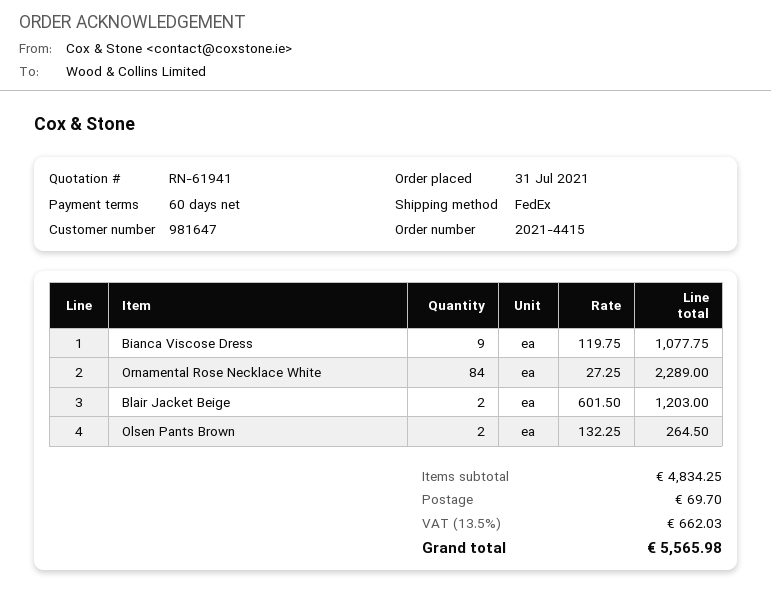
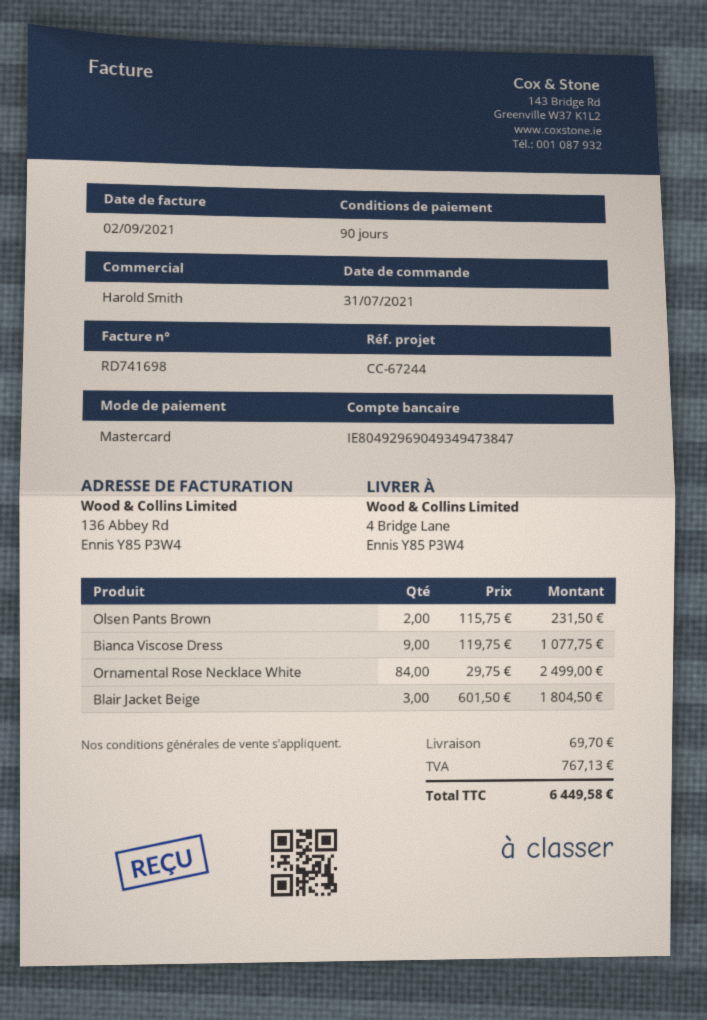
payment terms: 60 days -> 90 days
Ornamental Rose Necklace White: 84 x 27.25 = 2289.00 -> 84 x 29.75 = 2499.00
Blair Jacket Beige: 2 x 601.50 = 1203.00 -> 3 x 601.50 = 1804.50
Olsen Pants Brown: 2 x 132.25 = 264.50 -> 2 x 115.75 = 231.50
tax: 662.03 -> 767.13
total: 5565.98 -> 6449.58

